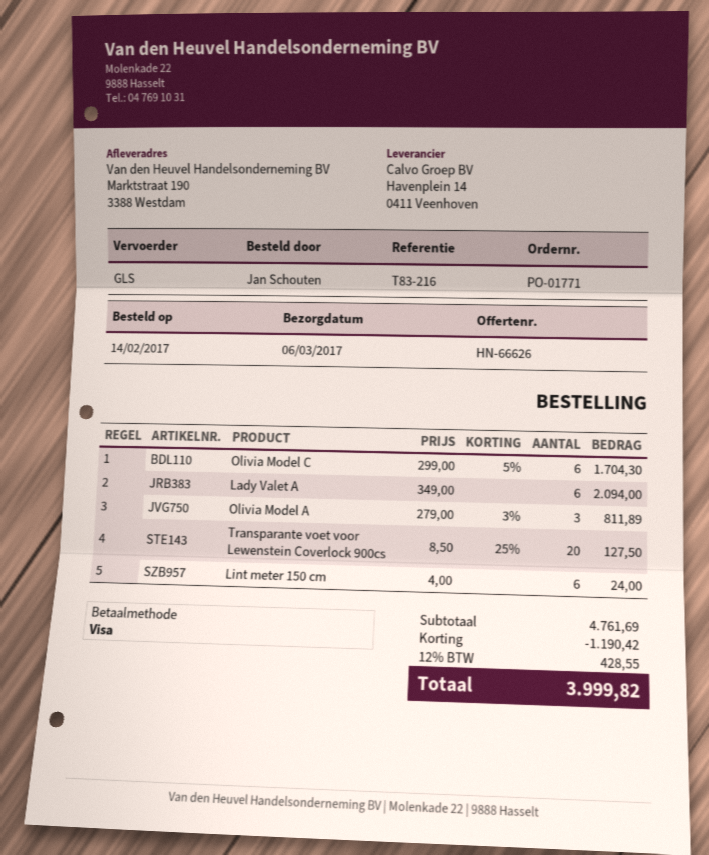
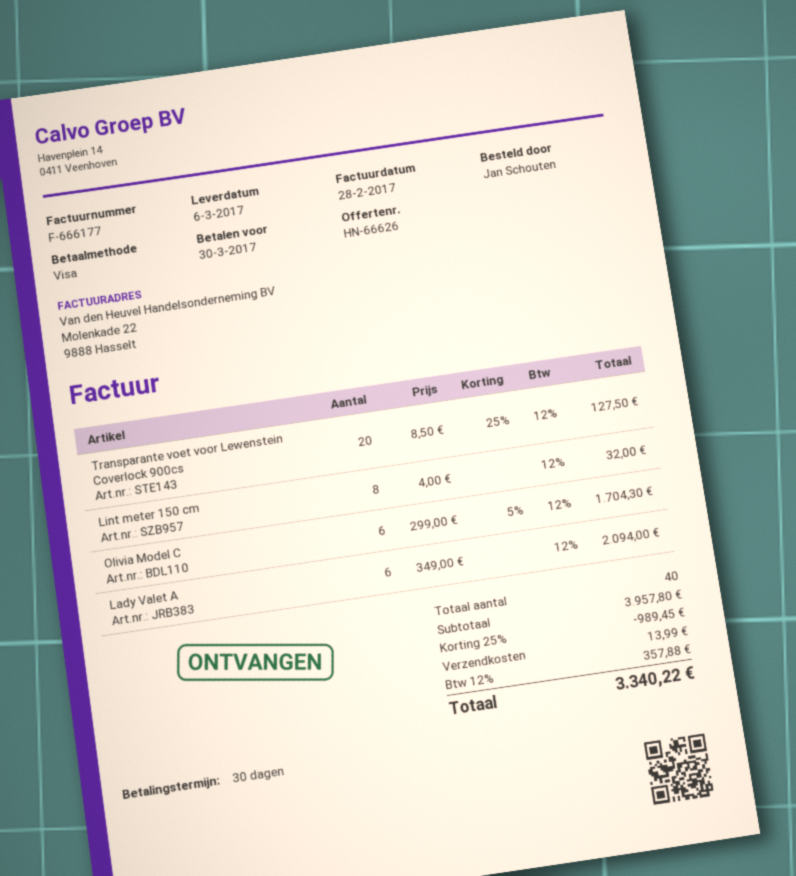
Olivia Model A: 3 x 279.00 - 3% = 811.89 -> none
Lint meter 150 cm: 6 x 4.00 = 24.00 -> 8 x 4.00 = 32.00
subtotal: 4761.69 -> 3957.80
discount: 1190.42 -> 989.45
shipping: none -> 13.99
tax: 12% = 428.55 -> 12% = 357.88
total: 3999.82 -> 3340.22

